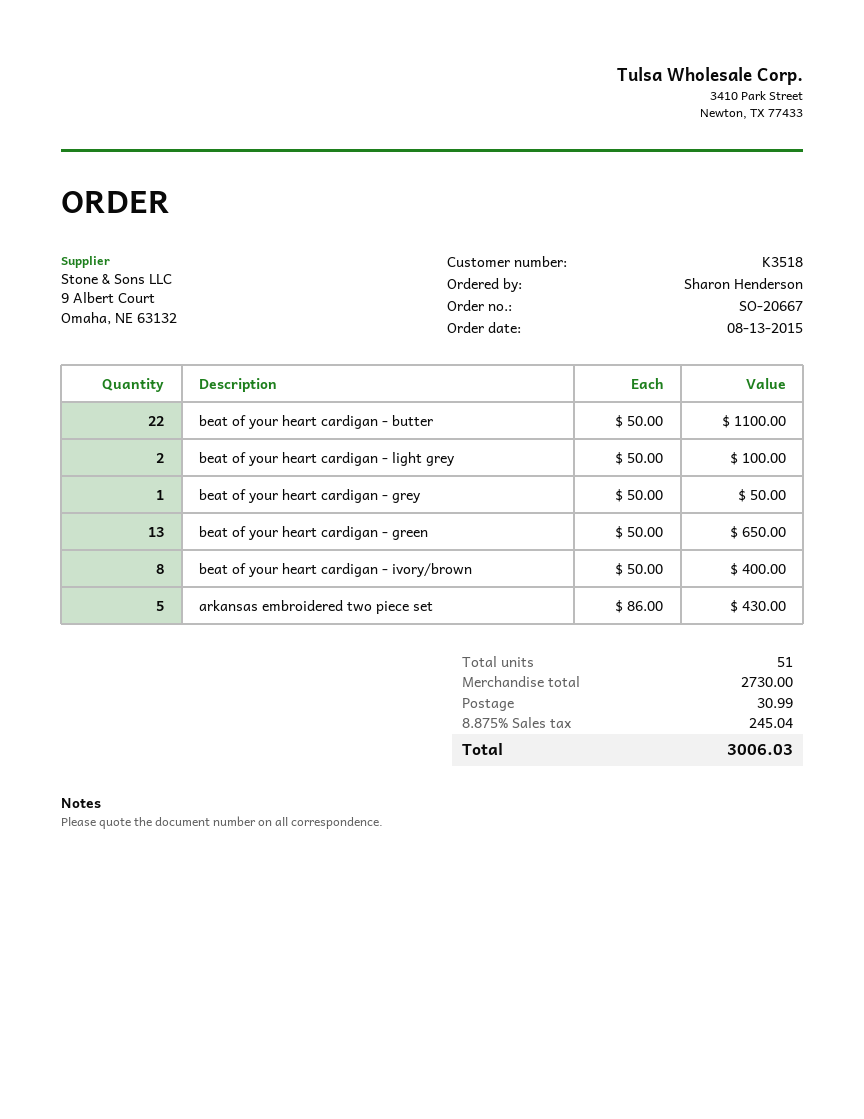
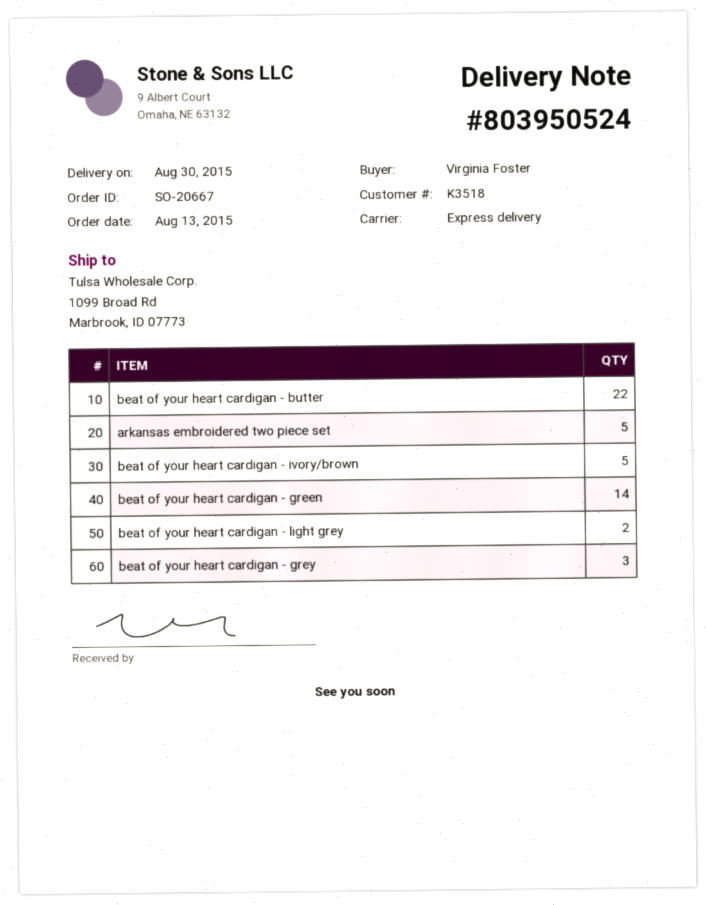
ordered by: Sharon Henderson -> Virginia Foster
beat of your heart cardigan - grey: 1 -> 3
beat of your heart cardigan - green: 13 -> 14
beat of your heart cardigan - ivory/brown: 8 -> 5

